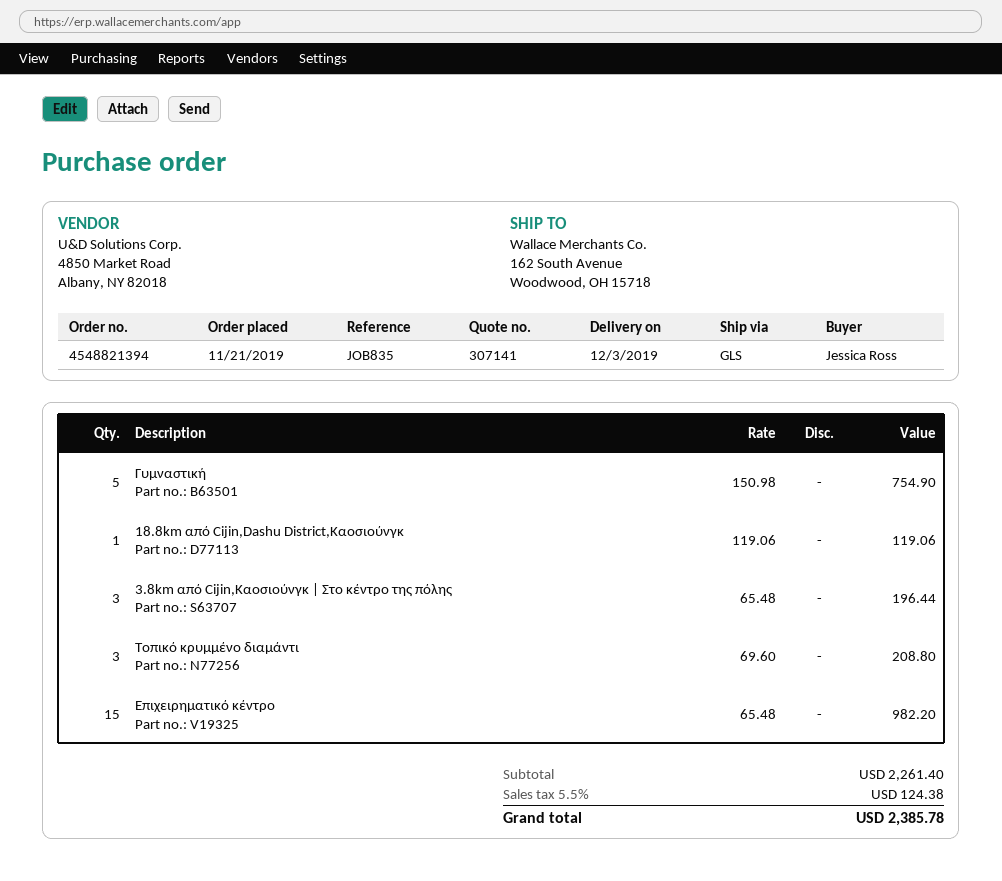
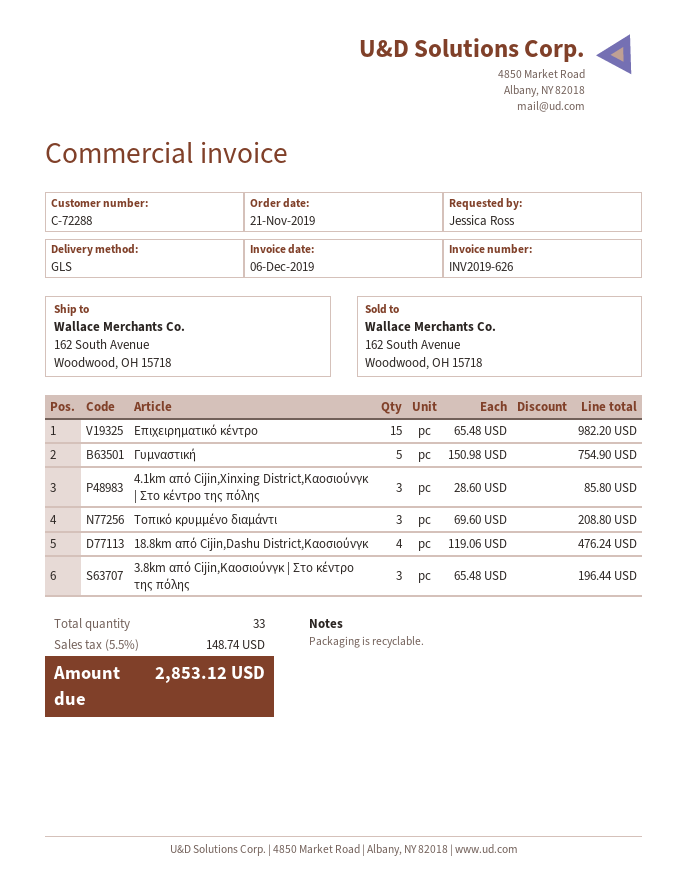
18.8km από Cijin,Dashu District,Καοσιούνγκ: 1 x 119.06 = 119.06 -> 4 x 119.06 = 476.24
4.1km από Cijin,Xinxing District,Καοσιούνγκ | Στο κέντρο της πόλης: none -> 3 x 28.60 = 85.80
tax: 5.5% = 124.38 -> 5.5% = 148.74
total: 2385.78 -> 2853.12

